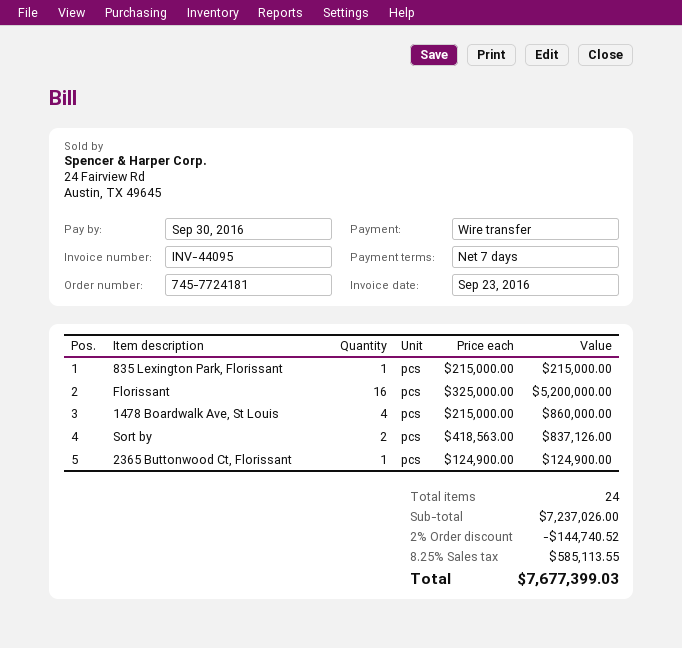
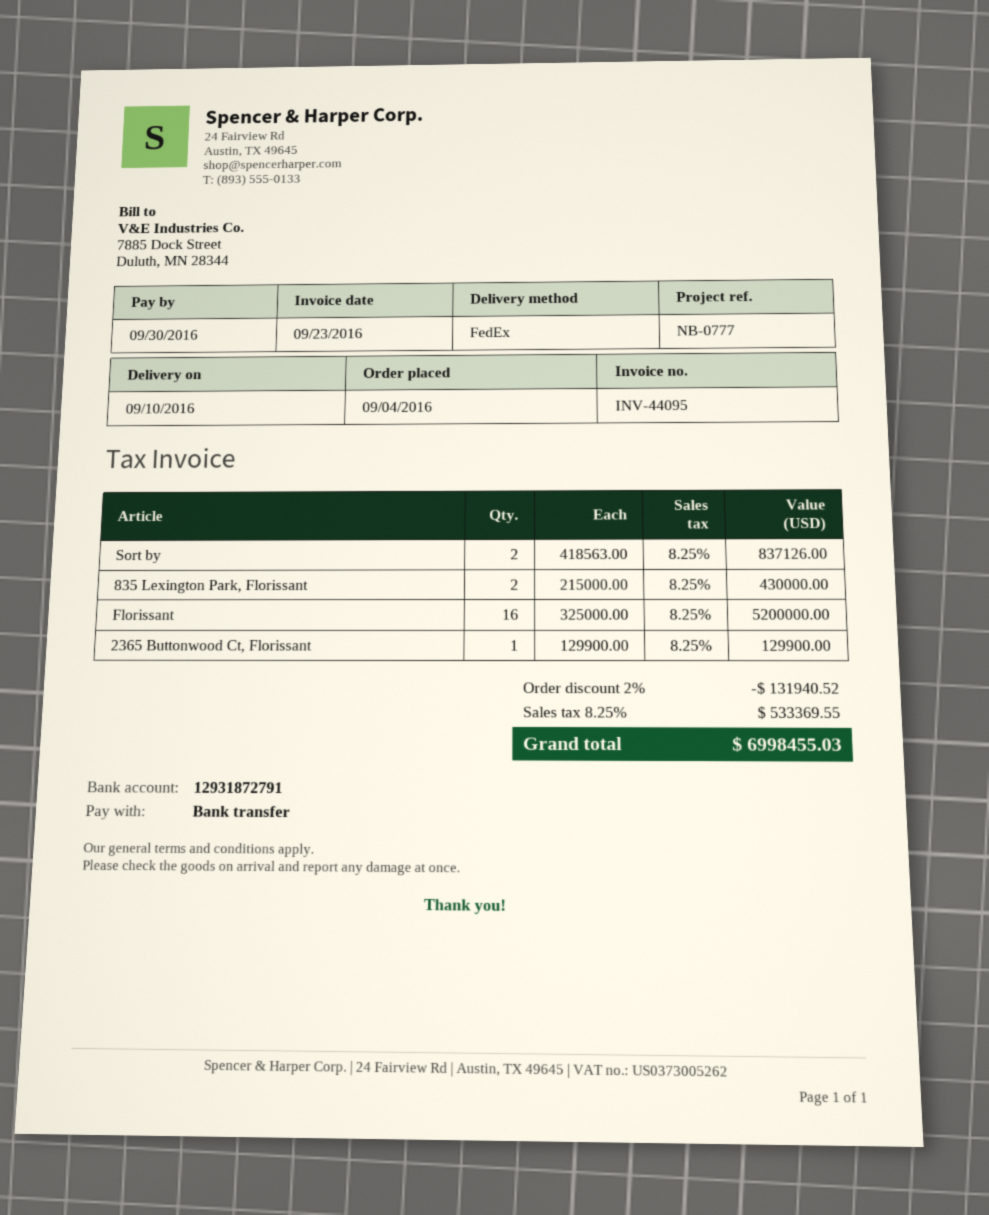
835 Lexington Park, Florissant: 1 x 215000.00 = 215000.00 -> 2 x 215000.00 = 430000.00
1478 Boardwalk Ave, St Louis: 4 x 215000.00 = 860000.00 -> none
2365 Buttonwood Ct, Florissant: 1 x 124900.00 = 124900.00 -> 1 x 129900.00 = 129900.00
discount: 2% = 144740.52 -> 2% = 131940.52
tax: 8.25% = 585113.55 -> 8.25% = 533369.55
total: 7677399.03 -> 6998455.03

